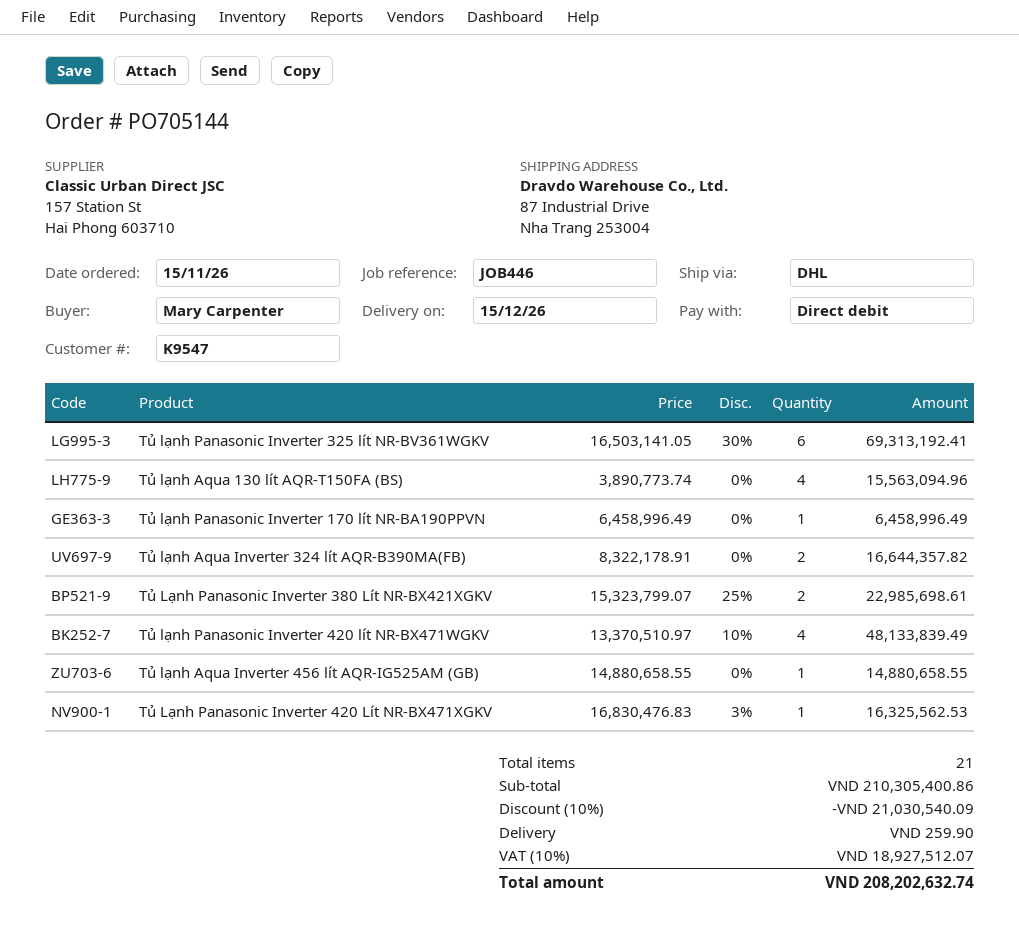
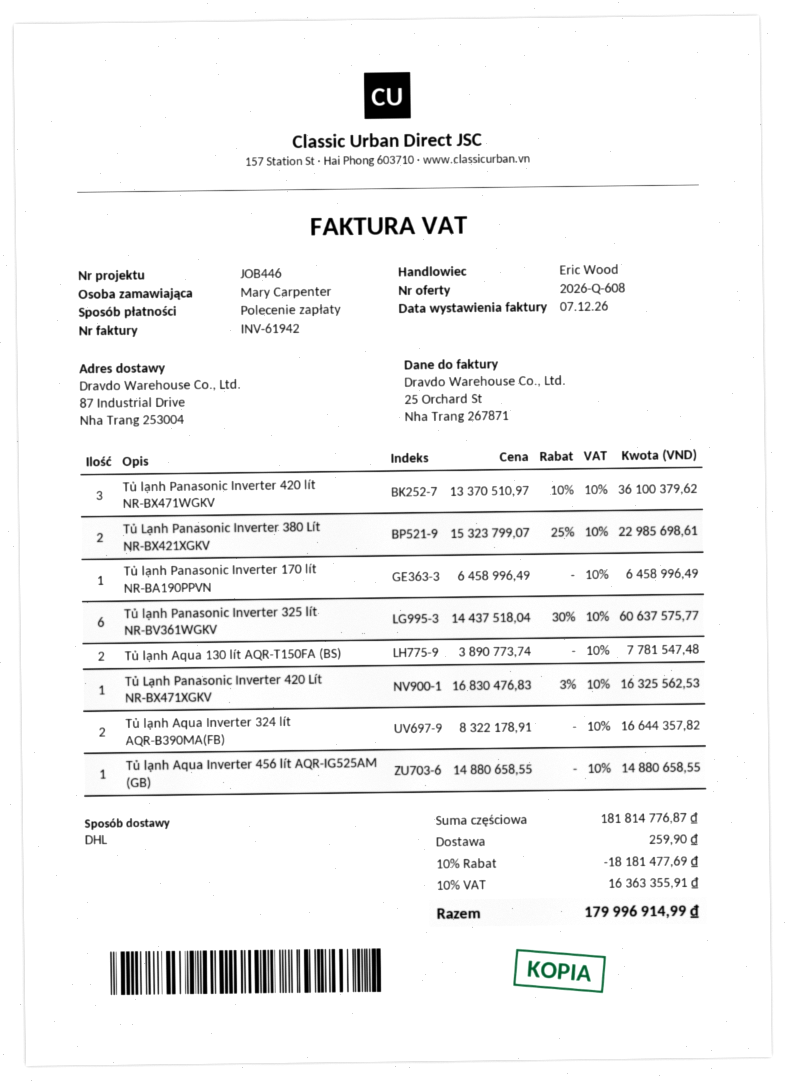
Tủ lạnh Panasonic Inverter 325 lít NR-BV361WGKV: 6 x 16503141.05 - 30% = 69313192.41 -> 6 x 14437518.04 - 30% = 60637575.77
Tủ lạnh Aqua 130 lít AQR-T150FA (BS): 4 x 3890773.74 = 15563094.96 -> 2 x 3890773.74 = 7781547.48
Tủ lạnh Panasonic Inverter 420 lít NR-BX471WGKV: 4 x 13370510.97 - 10% = 48133839.49 -> 3 x 13370510.97 - 10% = 36100379.62
subtotal: 210305400.86 -> 181814776.87
discount: 10% = 21030540.09 -> 10% = 18181477.69
tax: 10% = 18927512.07 -> 10% = 16363355.91
total: 208202632.74 -> 179996914.99

